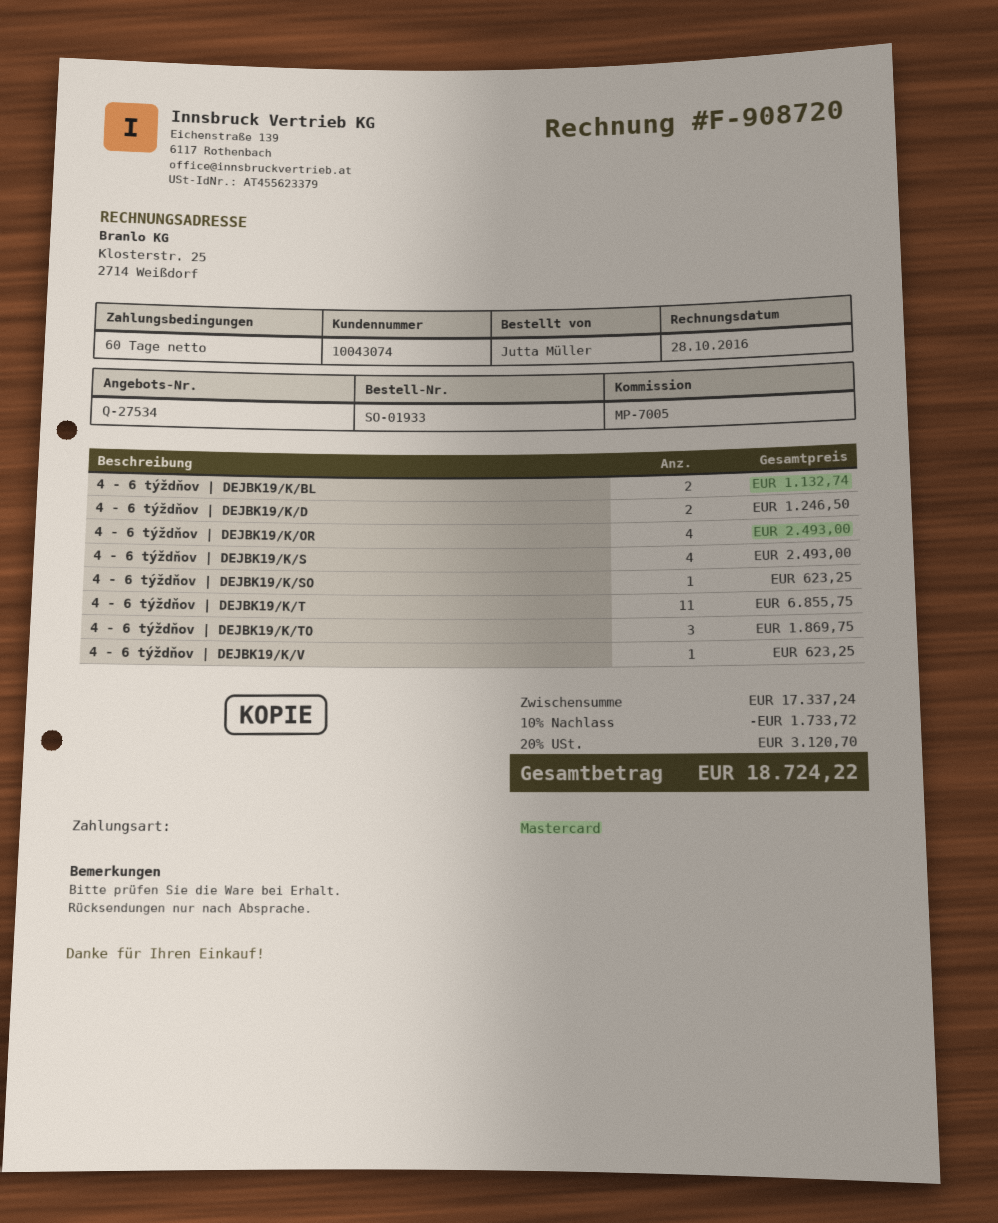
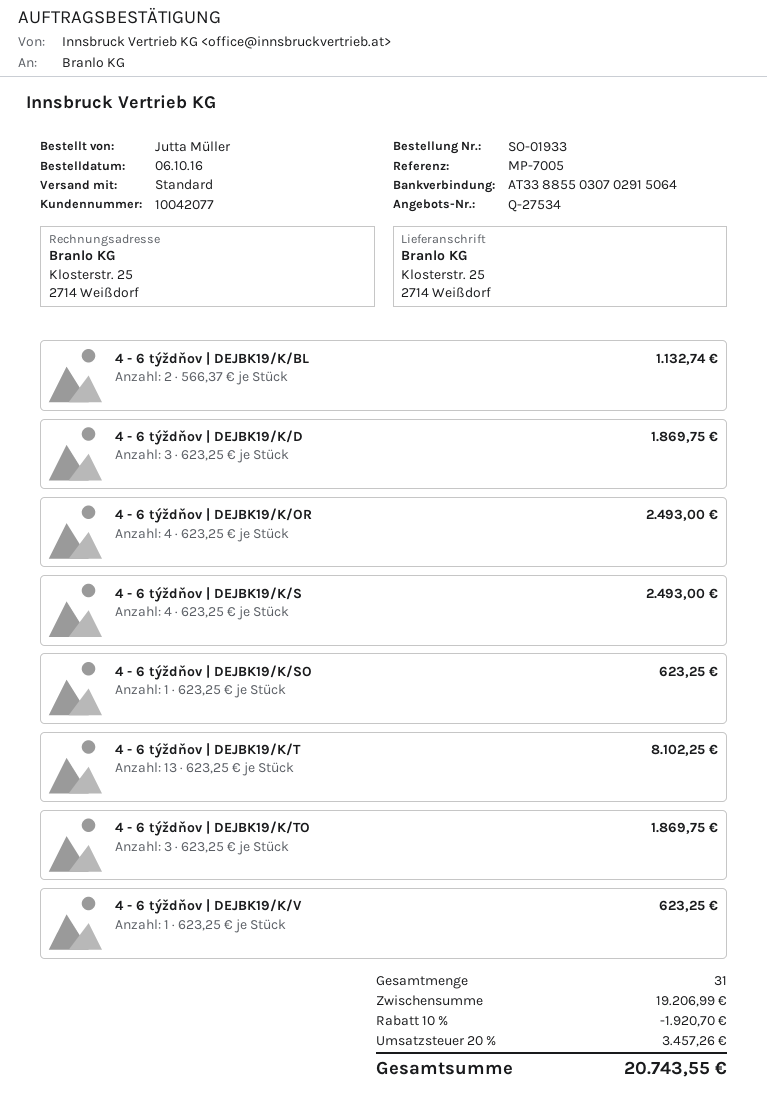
customer number: 10043074 -> 10042077
4 - 6 týždňov | DEJBK19/K/D: 2 for 1246.50 -> 3 for 1869.75
4 - 6 týždňov | DEJBK19/K/T: 11 for 6855.75 -> 13 for 8102.25
subtotal: 17337.24 -> 19206.99
discount: 10% = 1733.72 -> 10% = 1920.70
tax: 20% = 3120.70 -> 20% = 3457.26
total: 18724.22 -> 20743.55

